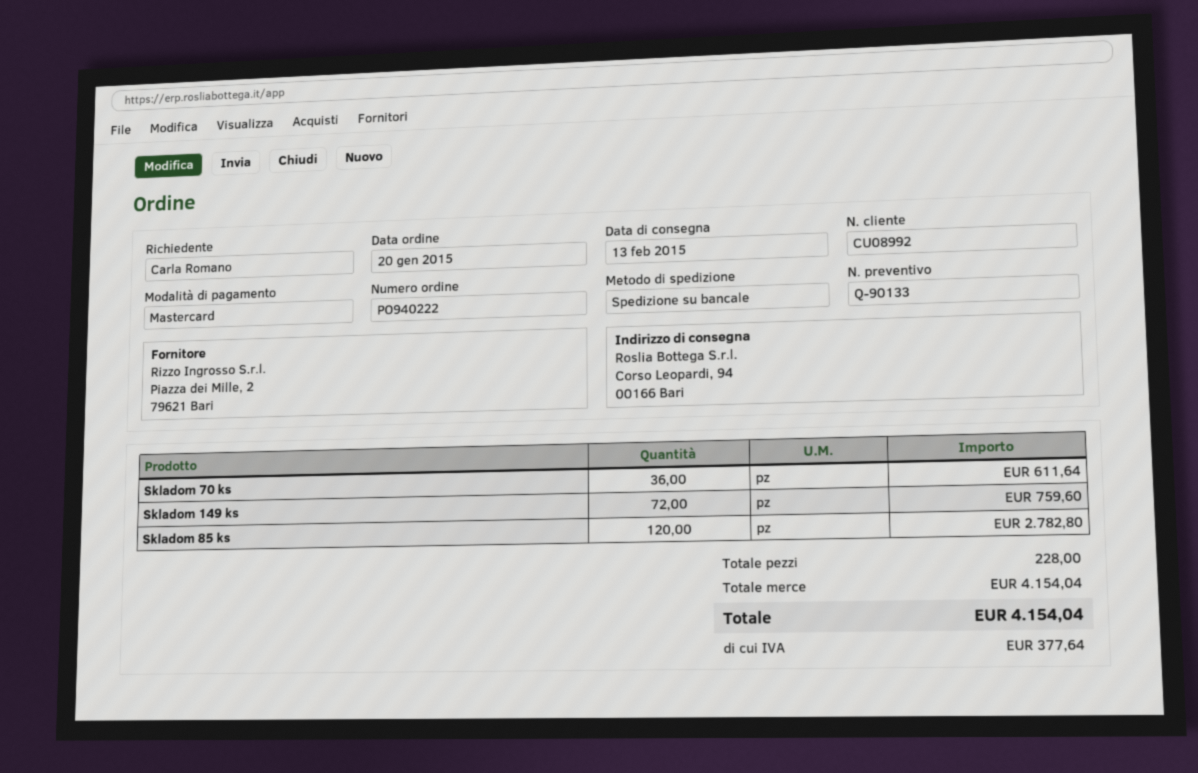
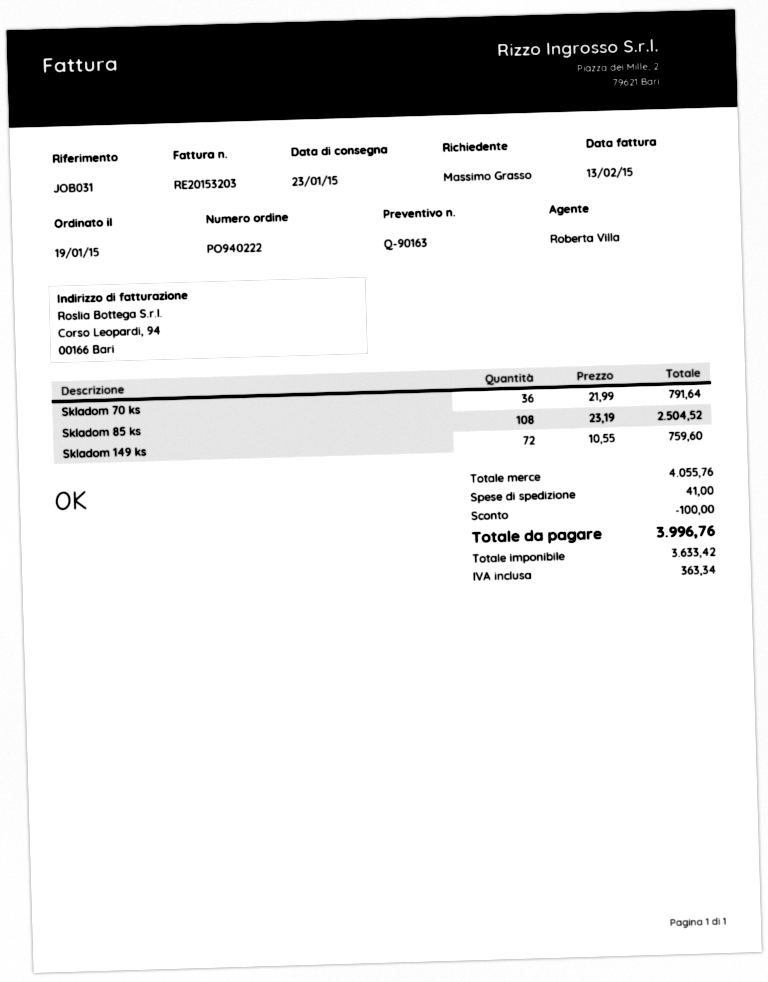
quote number: Q-90133 -> Q-90163
order date: 2015-01-20 -> 2015-01-19
delivery date: 2015-02-13 -> 2015-01-23
ordered by: Carla Romano -> Massimo Grasso
Skladom 70 ks: 36 for 611.64 -> 36 for 791.64
Skladom 85 ks: 120 for 2782.80 -> 108 for 2504.52
subtotal: 4154.04 -> 4055.76
discount: none -> 100.00
shipping: none -> 41.00
tax: 377.64 -> 363.34
total: 4154.04 -> 3996.76

